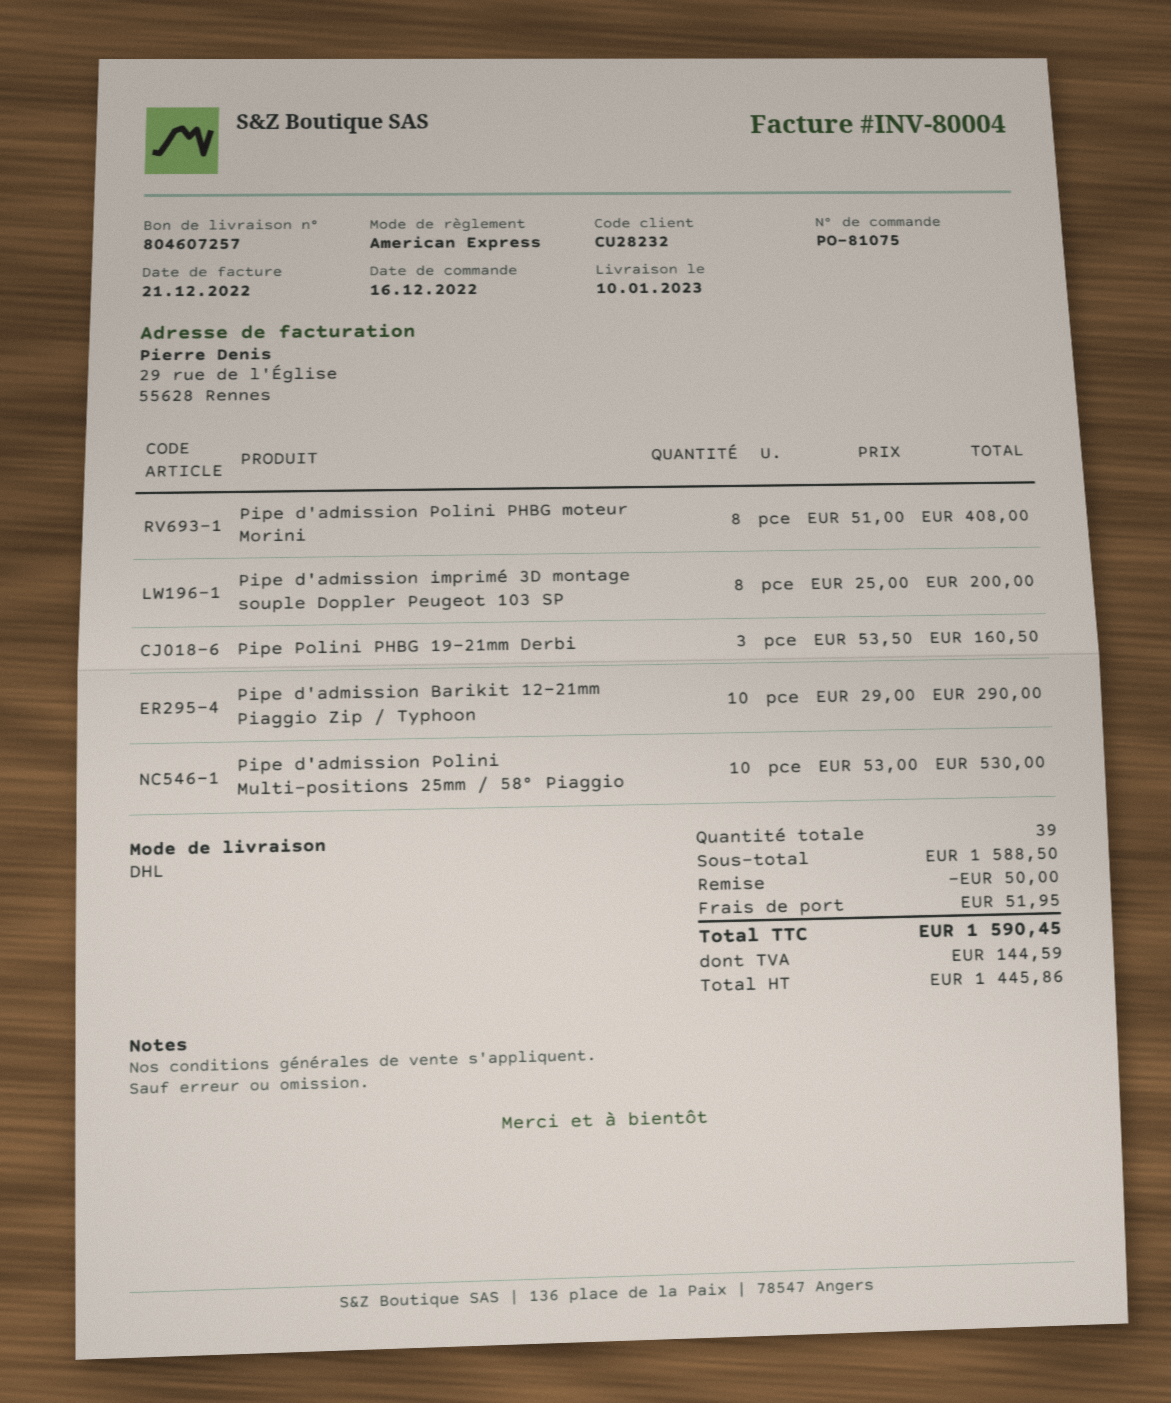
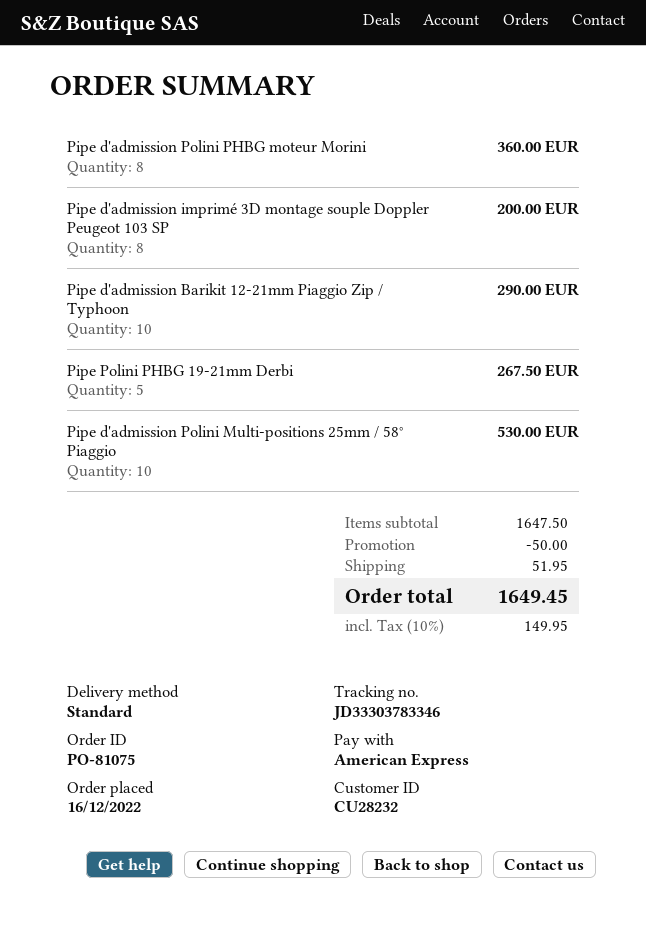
shipping method: DHL -> standard
Pipe d'admission Polini PHBG moteur Morini: 8 for 408.00 -> 8 for 360.00
Pipe Polini PHBG 19-21mm Derbi: 3 for 160.50 -> 5 for 267.50
subtotal: 1588.50 -> 1647.50
tax: 144.59 -> 149.95
total: 1590.45 -> 1649.45

